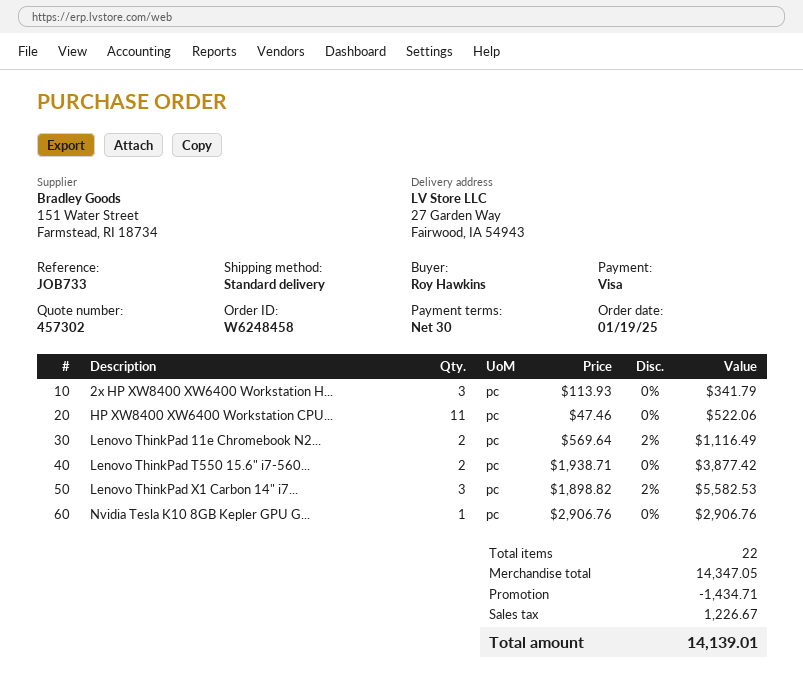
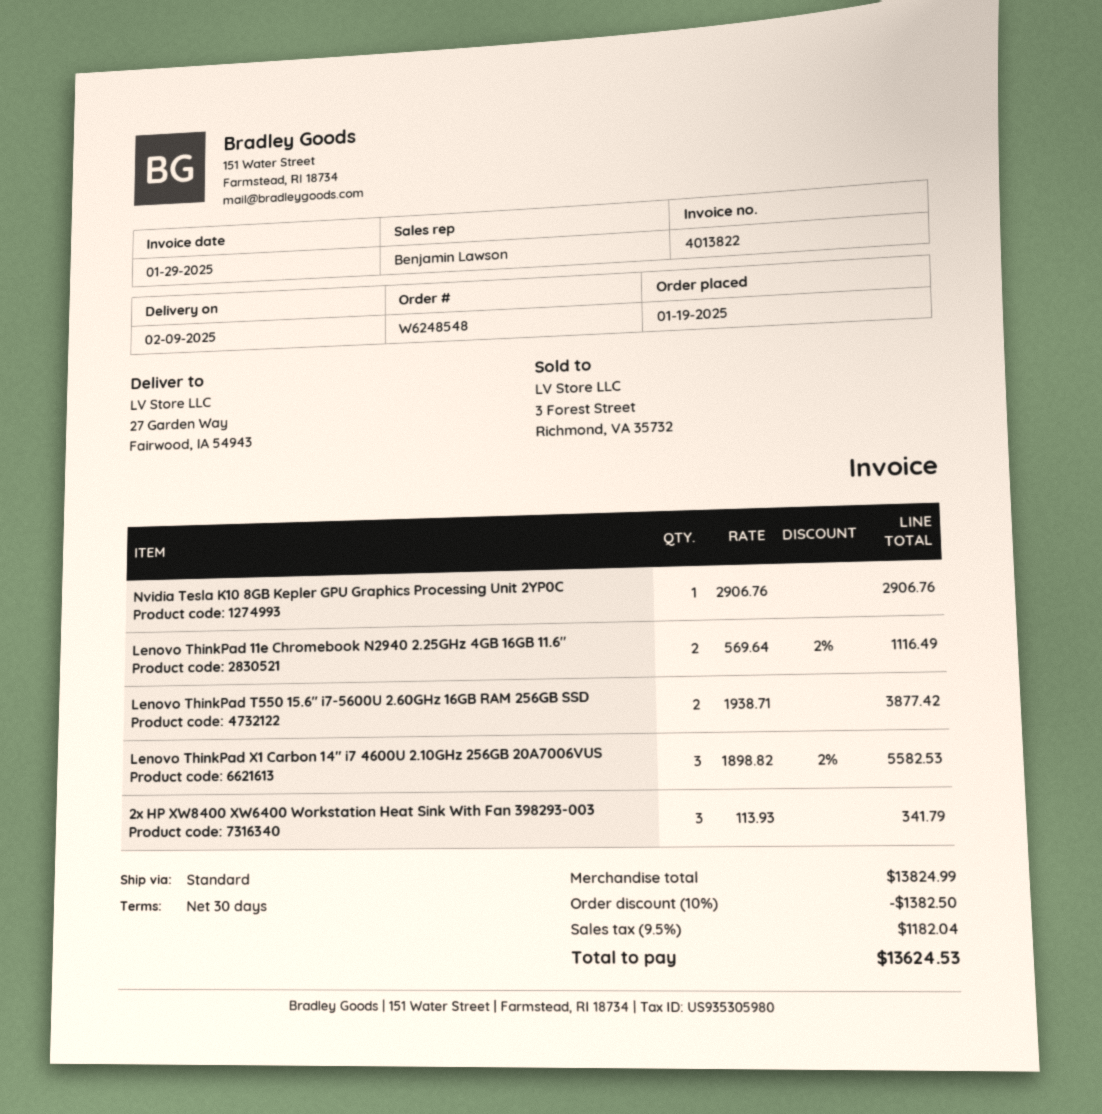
order number: W6248458 -> W6248548
HP XW8400 XW6400 Workstation CPU...: 11 x 47.46 = 522.06 -> none
subtotal: 14347.05 -> 13824.99
discount: 1434.71 -> 1382.50
tax: 1226.67 -> 1182.04
total: 14139.01 -> 13624.53

